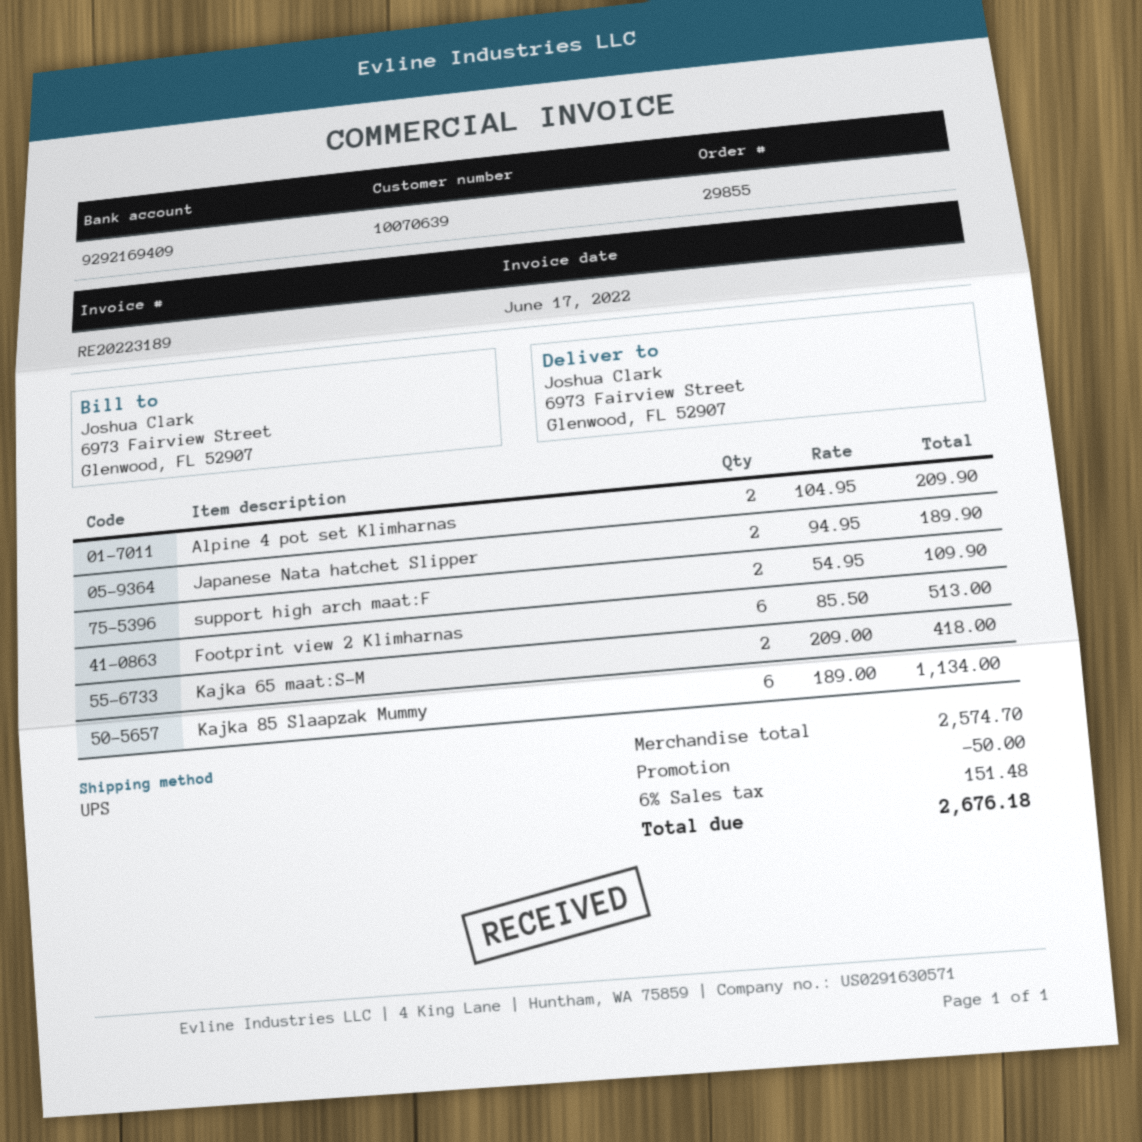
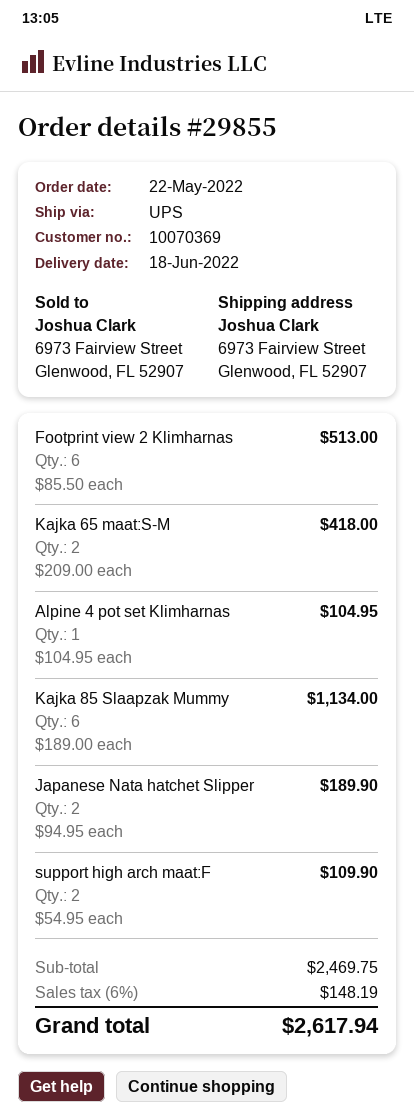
customer number: 10070639 -> 10070369
Alpine 4 pot set Klimharnas: 2 x 104.95 = 209.90 -> 1 x 104.95 = 104.95
subtotal: 2574.70 -> 2469.75
discount: 50.00 -> none
tax: 6% = 151.48 -> 6% = 148.19
total: 2676.18 -> 2617.94

